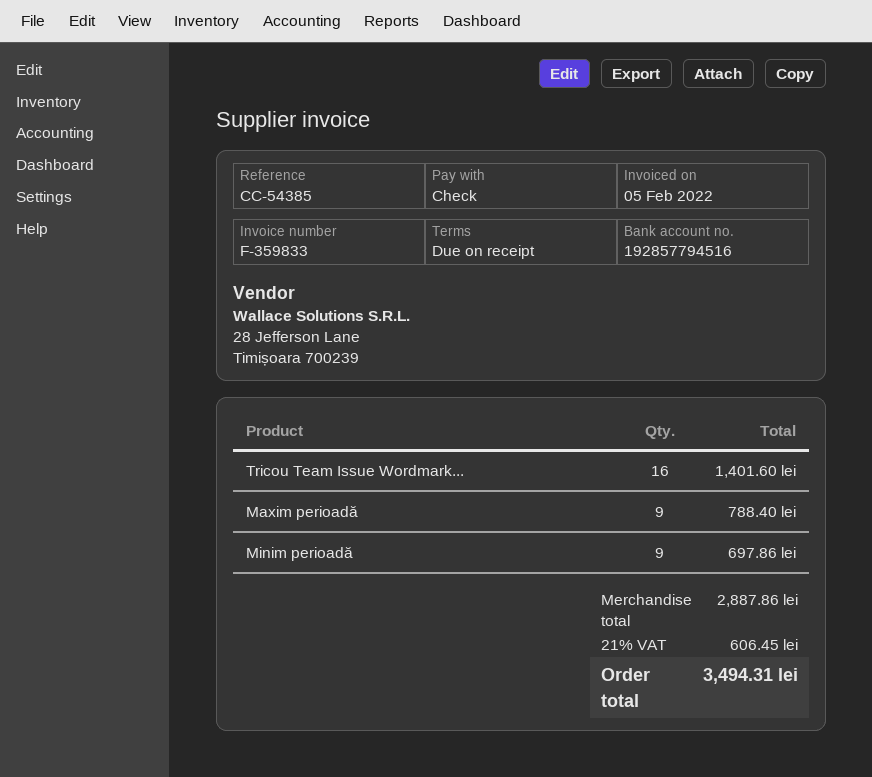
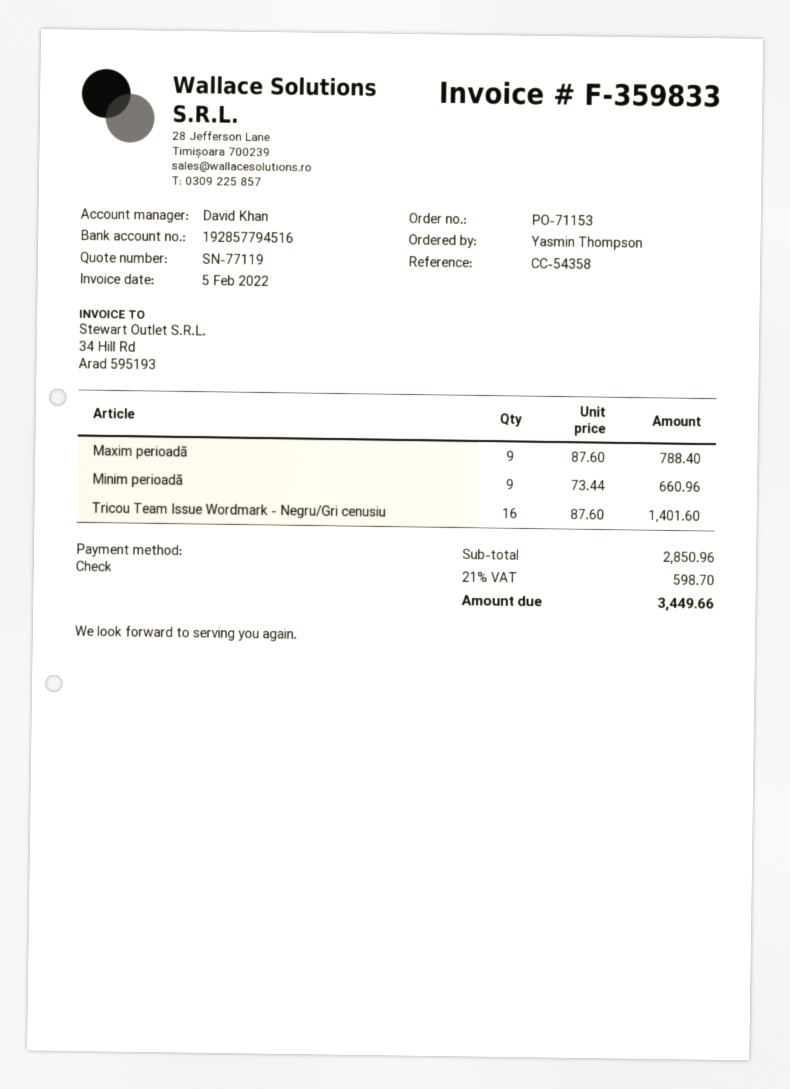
reference: CC-54385 -> CC-54358
Minim perioadă: 9 for 697.86 -> 9 for 660.96
subtotal: 2887.86 -> 2850.96
tax: 21% = 606.45 -> 21% = 598.70
total: 3494.31 -> 3449.66

